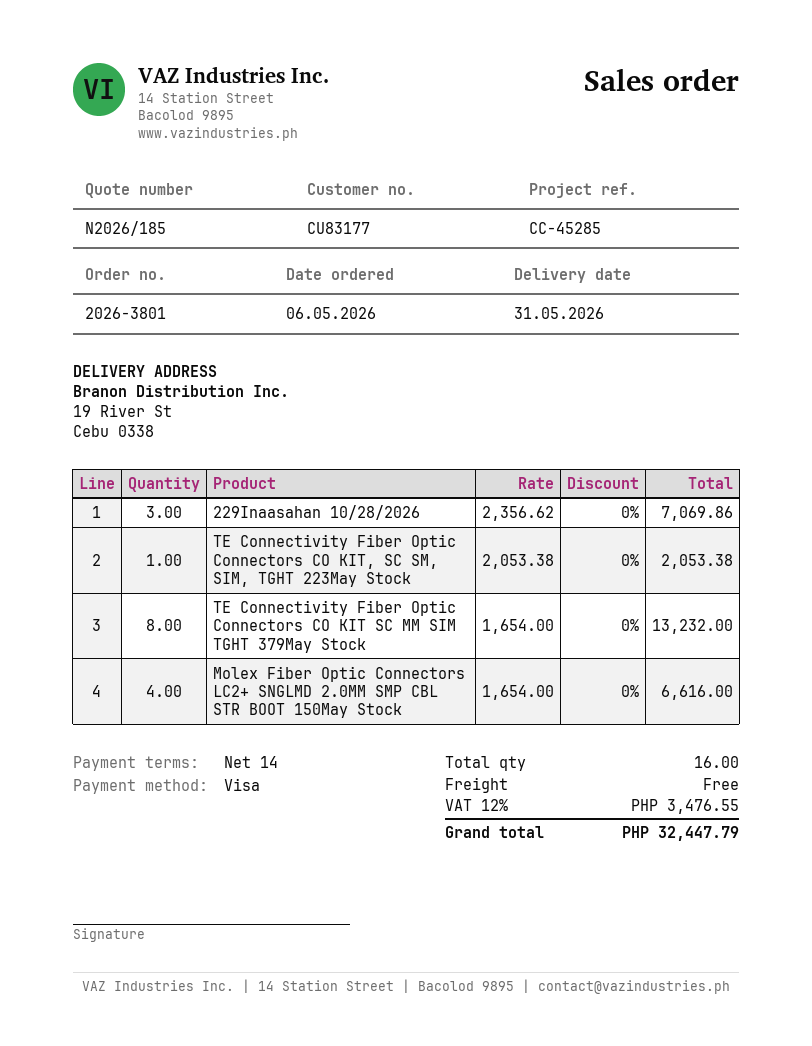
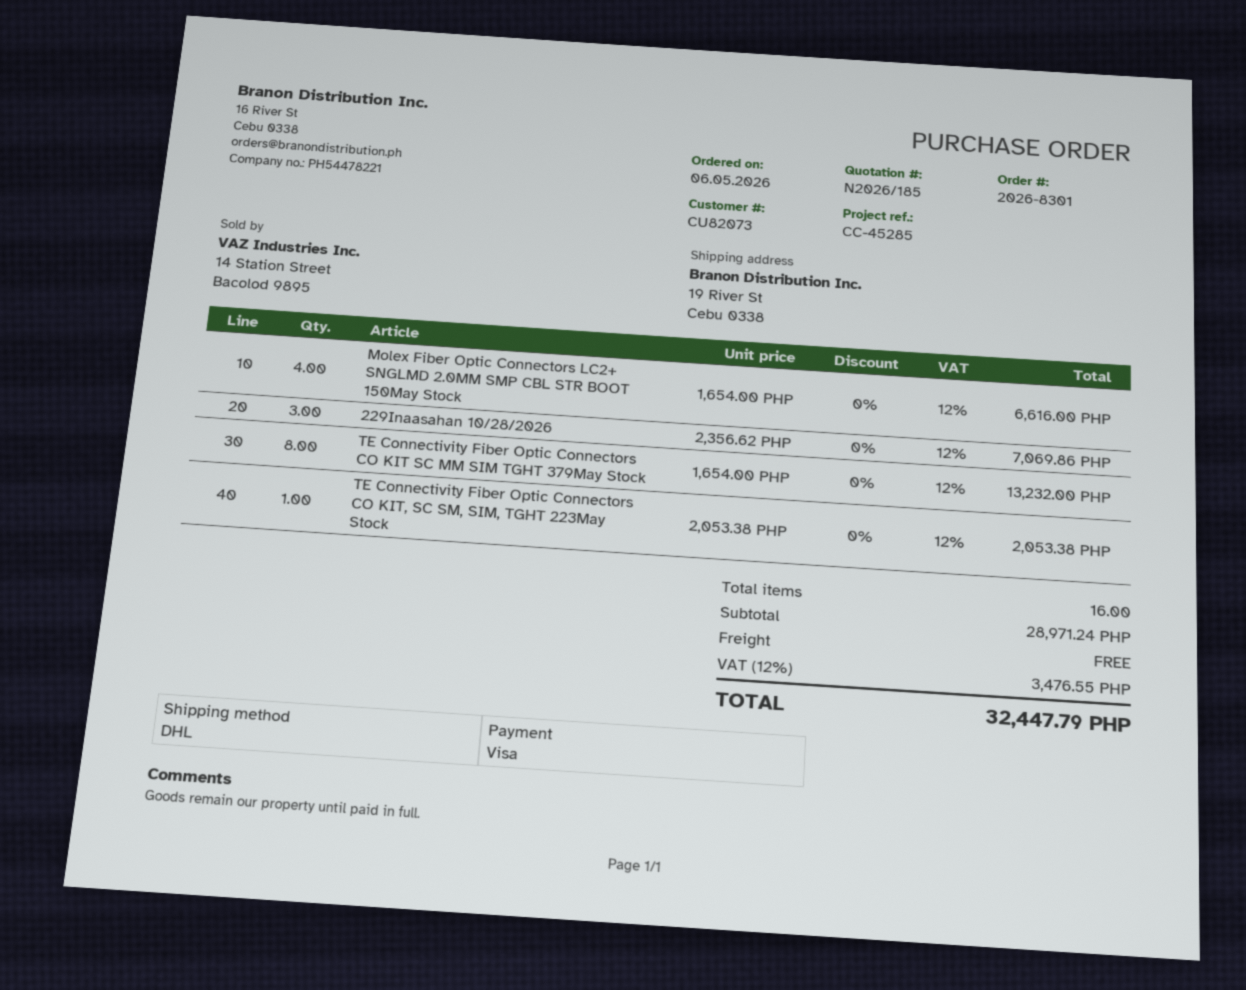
order number: 2026-3801 -> 2026-8301
customer number: CU83177 -> CU82073

